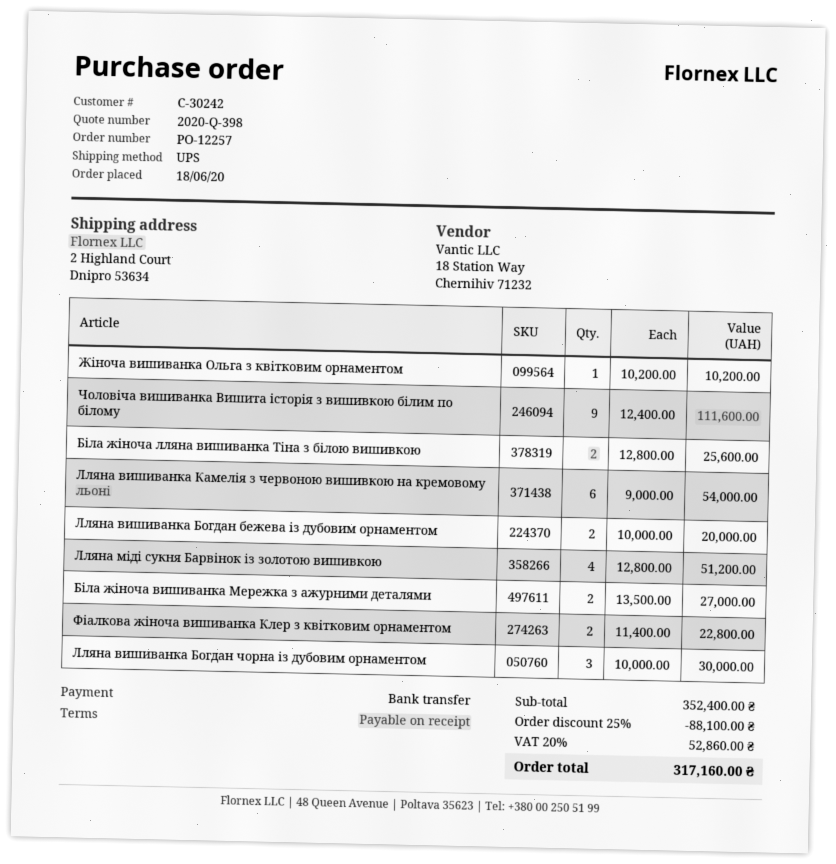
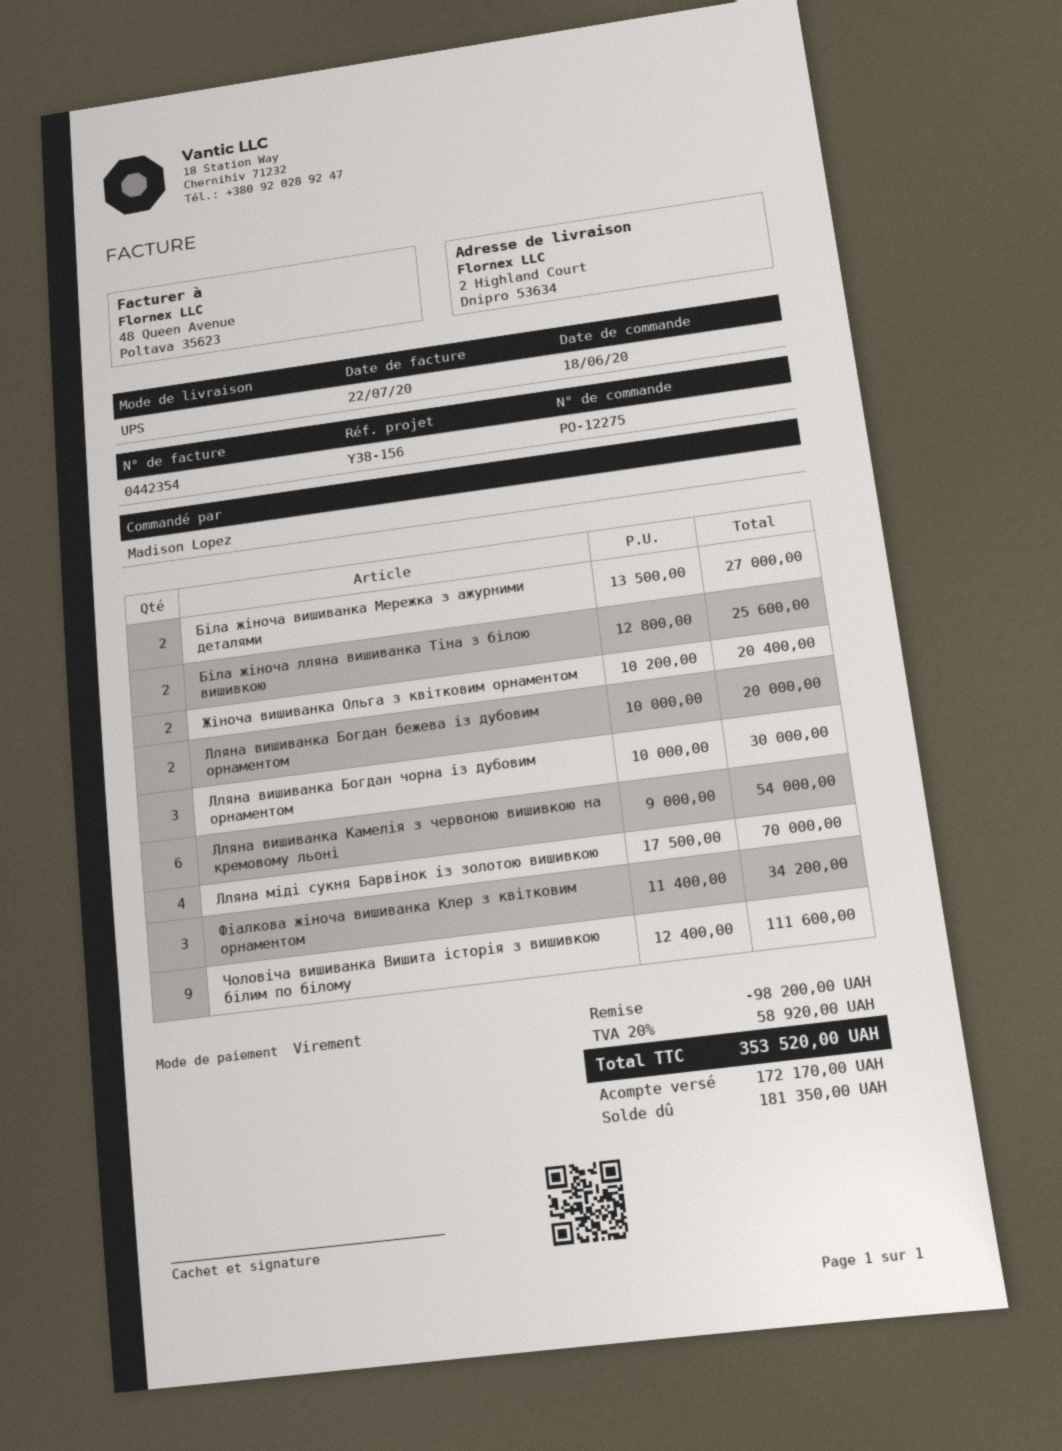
order number: PO-12257 -> PO-12275
Жіноча вишиванка Ольга з квітковим орнаментом: 1 x 10200.00 = 10200.00 -> 2 x 10200.00 = 20400.00
Лляна міді сукня Барвінок із золотою вишивкою: 4 x 12800.00 = 51200.00 -> 4 x 17500.00 = 70000.00
Фіалкова жіноча вишиванка Клер з квітковим орнаментом: 2 x 11400.00 = 22800.00 -> 3 x 11400.00 = 34200.00
discount: 88100.00 -> 98200.00
tax: 20% = 52860.00 -> 20% = 58920.00
total: 317160.00 -> 353520.00

